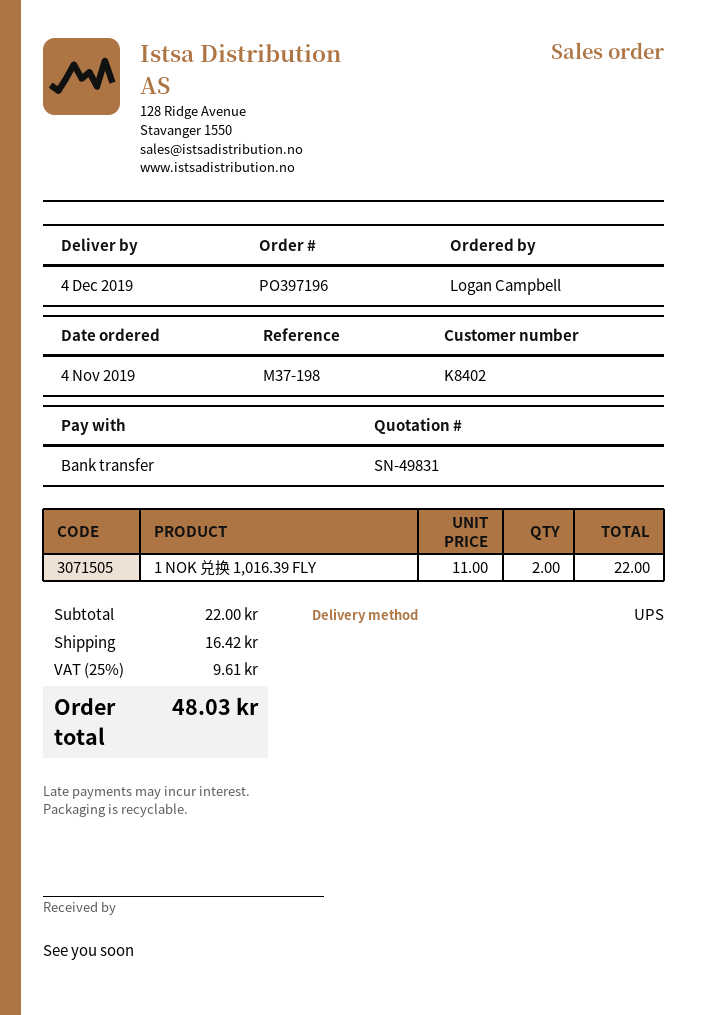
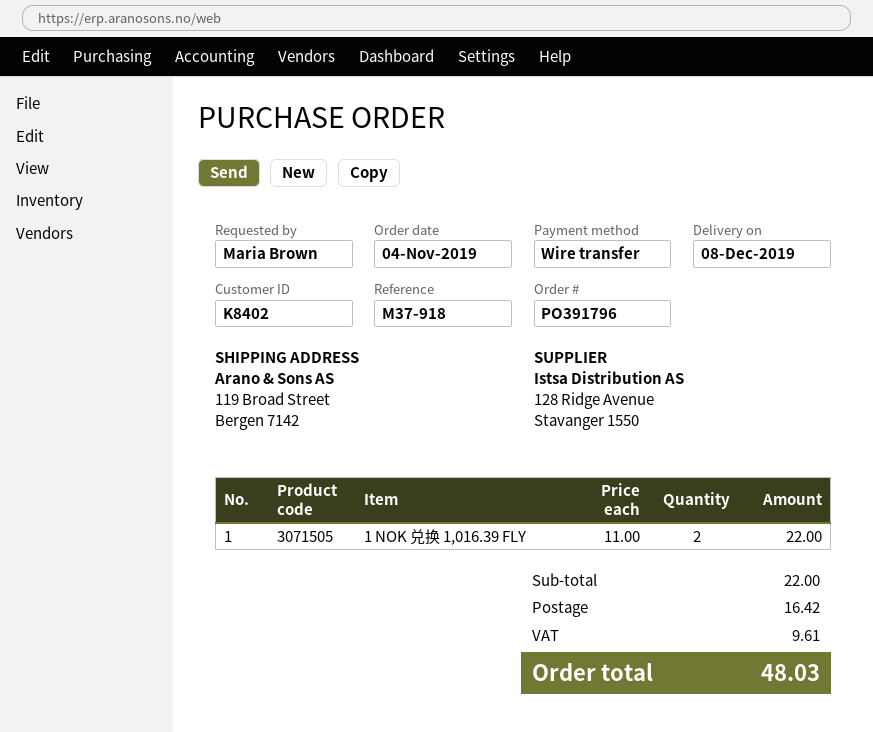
order number: PO397196 -> PO391796
delivery date: 2019-12-04 -> 2019-12-08
reference: M37-198 -> M37-918
ordered by: Logan Campbell -> Maria Brown

